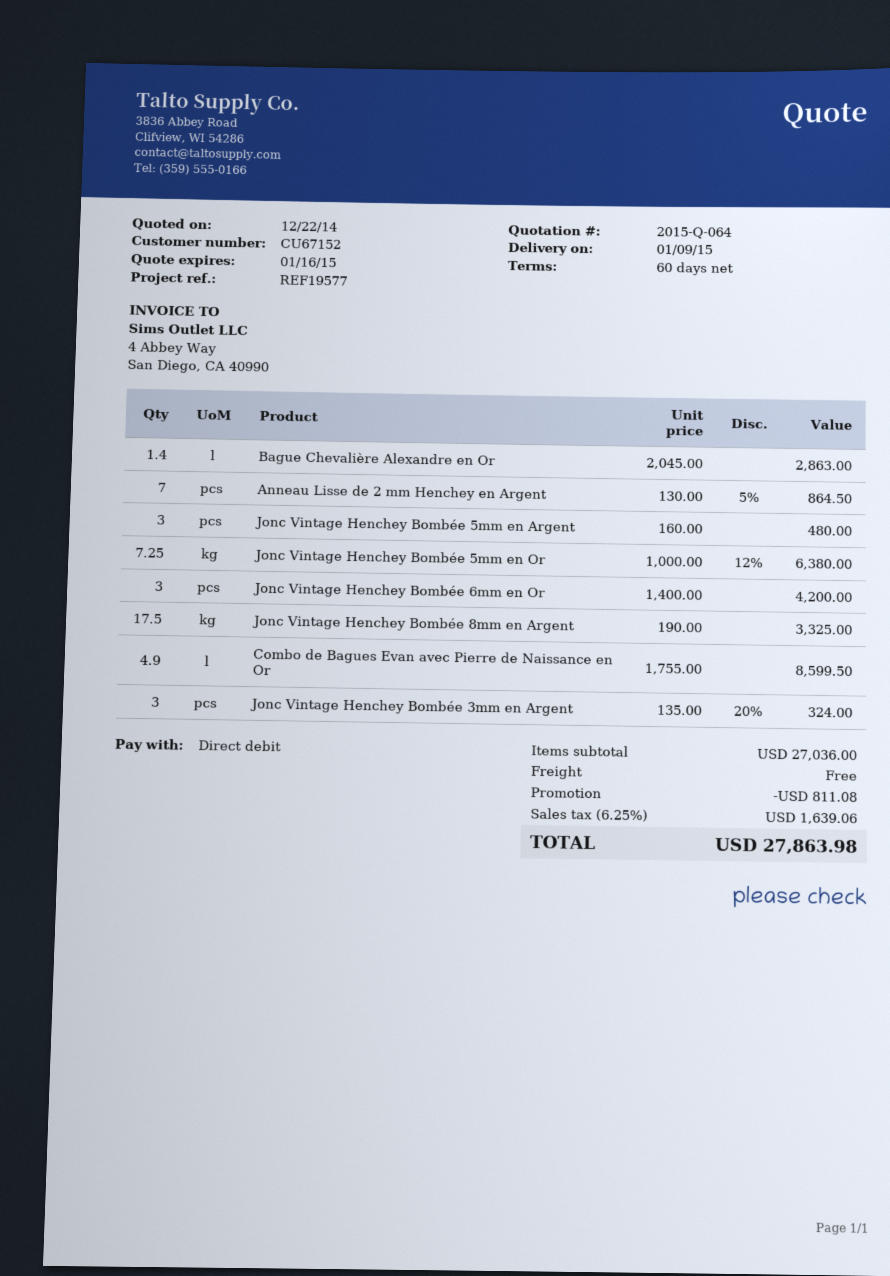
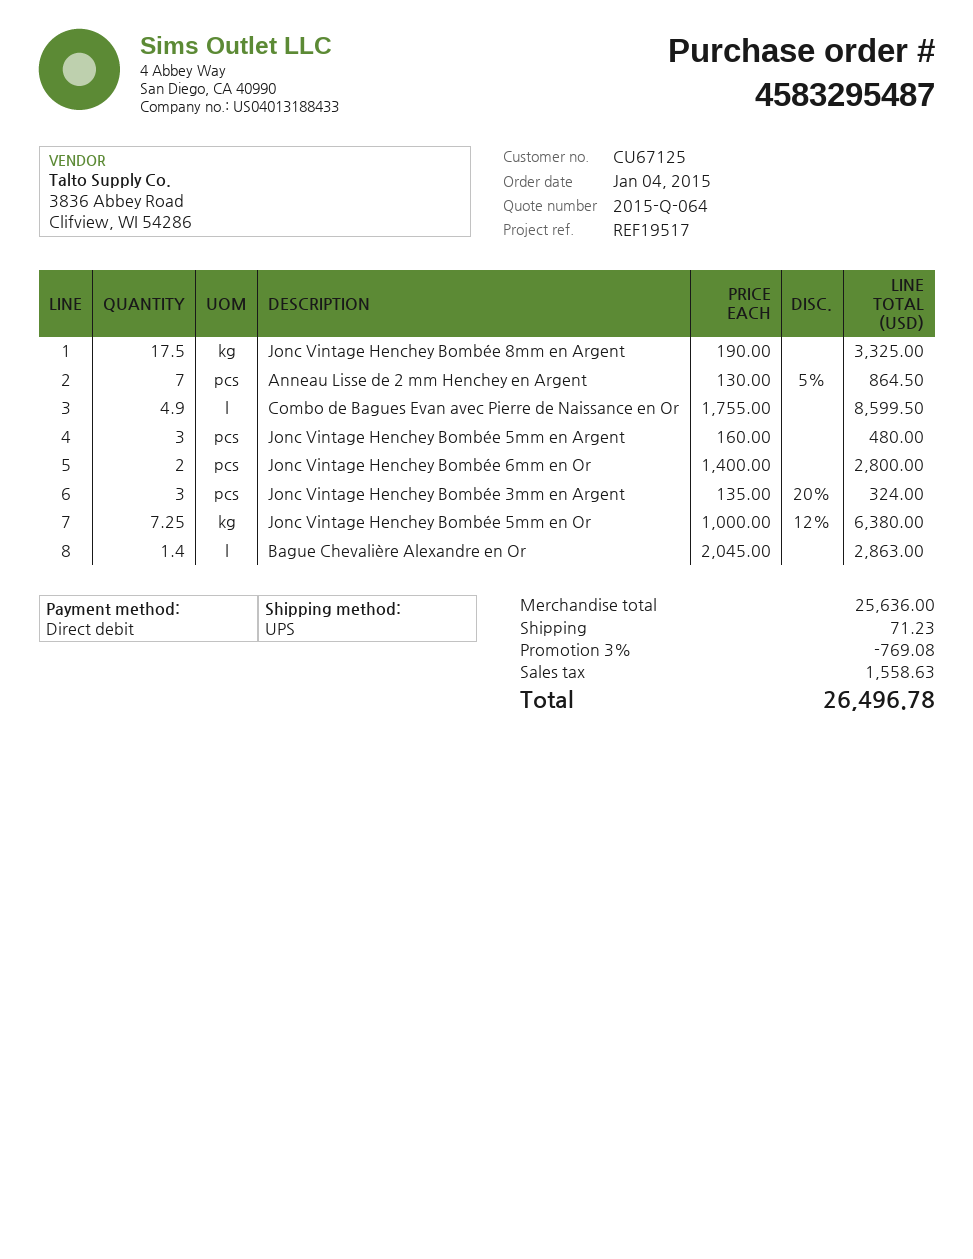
customer number: CU67152 -> CU67125
reference: REF19577 -> REF19517
Jonc Vintage Henchey Bombée 6mm en Or: 3 x 1400.00 = 4200.00 -> 2 x 1400.00 = 2800.00
subtotal: 27036.00 -> 25636.00
discount: 811.08 -> 769.08
shipping: 0.00 -> 71.23
tax: 1639.06 -> 1558.63
total: 27863.98 -> 26496.78

